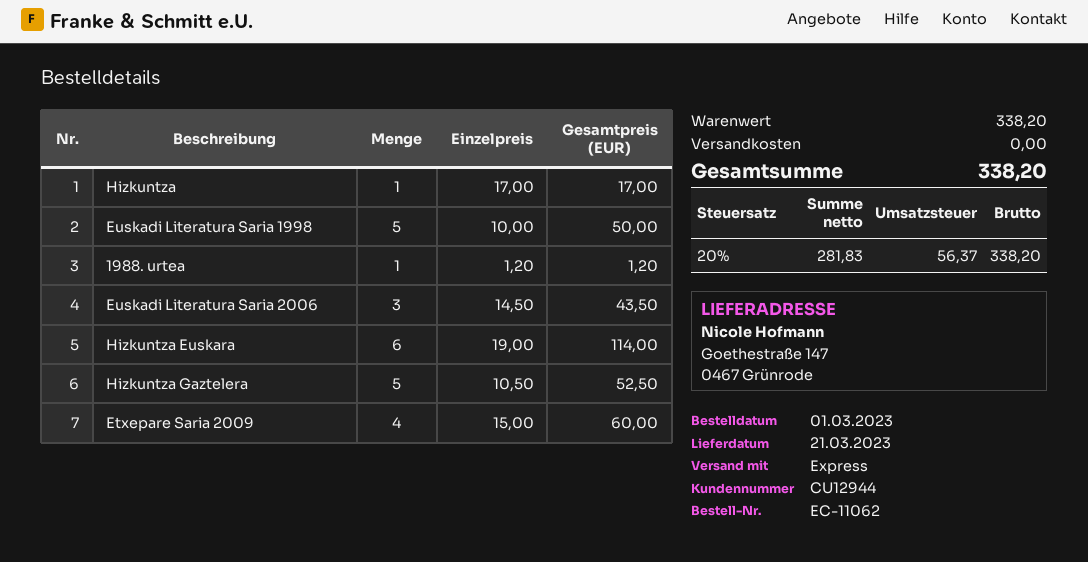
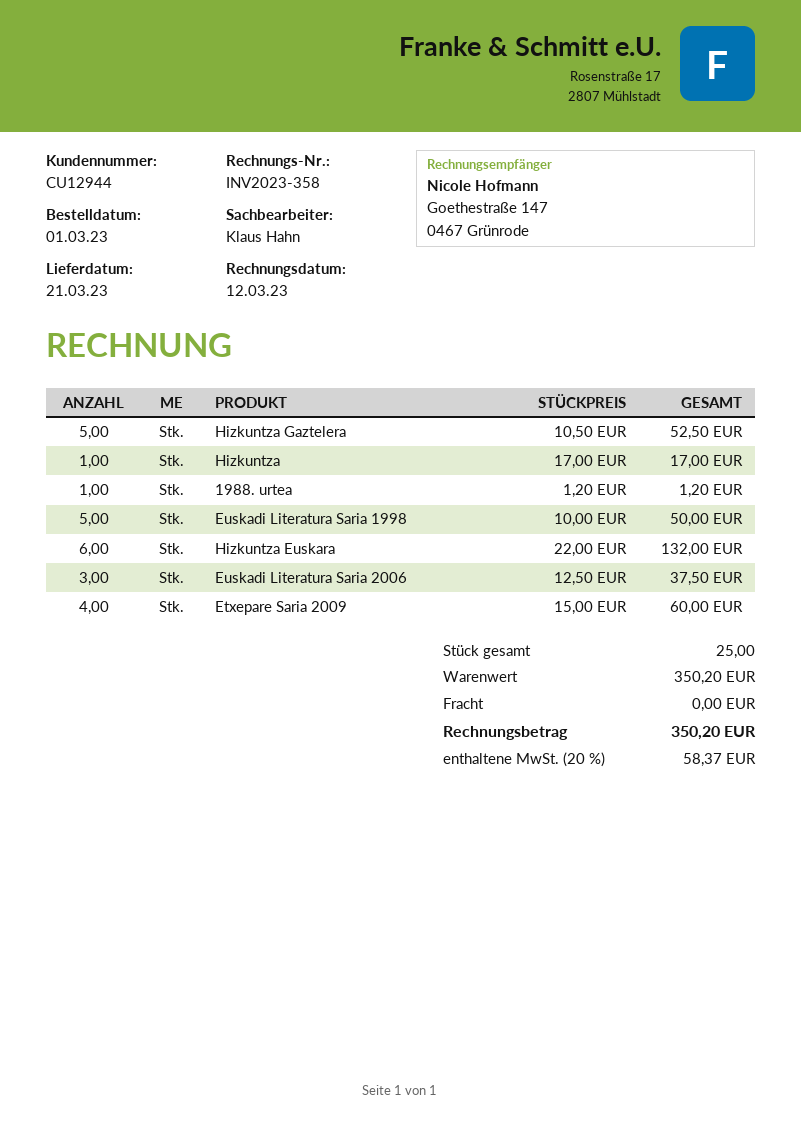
Euskadi Literatura Saria 2006: 3 x 14.50 = 43.50 -> 3 x 12.50 = 37.50
Hizkuntza Euskara: 6 x 19.00 = 114.00 -> 6 x 22.00 = 132.00
subtotal: 338.20 -> 350.20
tax: 20% = 56.37 -> 20% = 58.37
total: 338.20 -> 350.20

